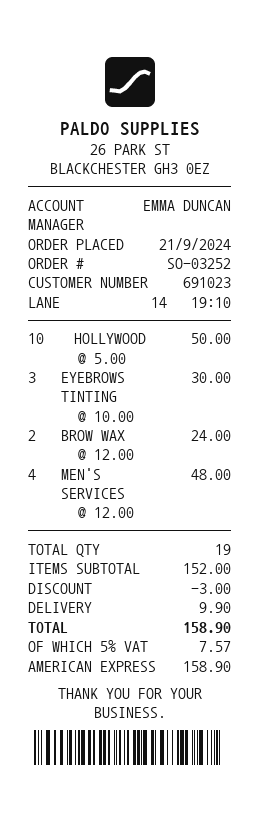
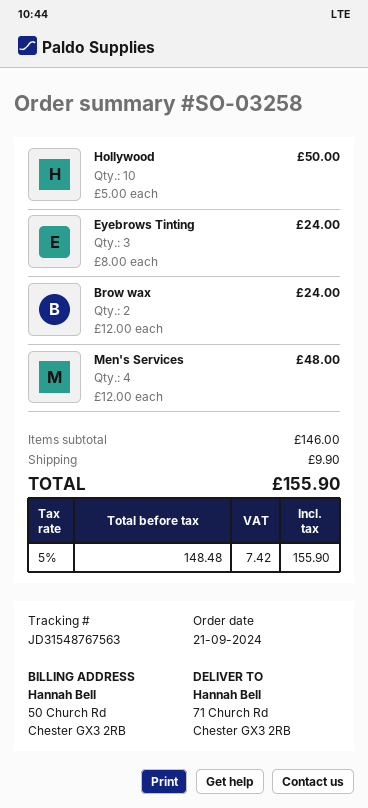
order number: SO-03252 -> SO-03258
EYEBROWS TINTING: 3 x 10.00 = 30.00 -> 3 x 8.00 = 24.00
subtotal: 152.00 -> 146.00
discount: 3.00 -> none
tax: 5% = 7.57 -> 5% = 7.42
total: 158.90 -> 155.90

